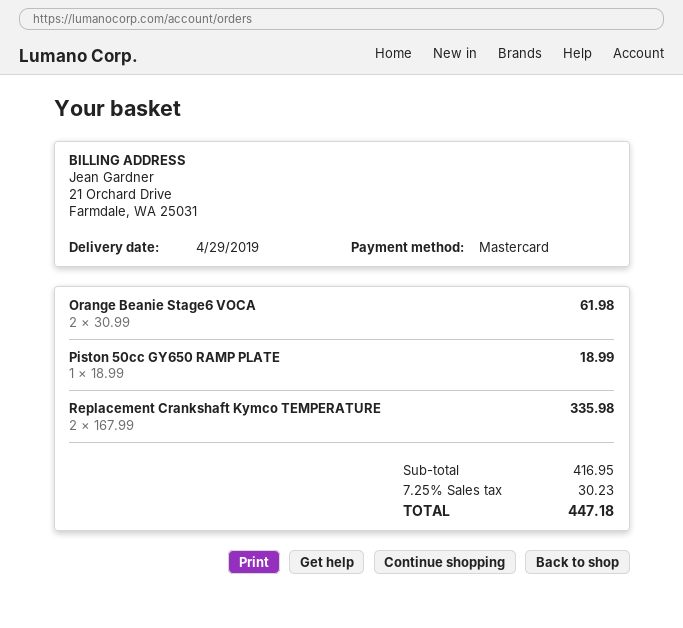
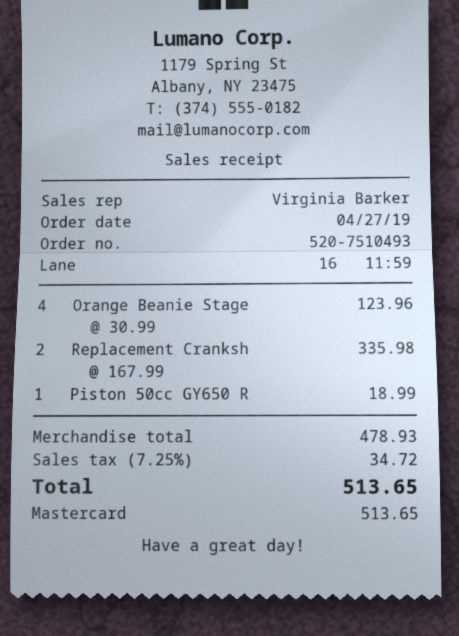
Orange Beanie Stage6 VOCA: 2 x 30.99 = 61.98 -> 4 x 30.99 = 123.96
subtotal: 416.95 -> 478.93
tax: 7.25% = 30.23 -> 7.25% = 34.72
total: 447.18 -> 513.65

